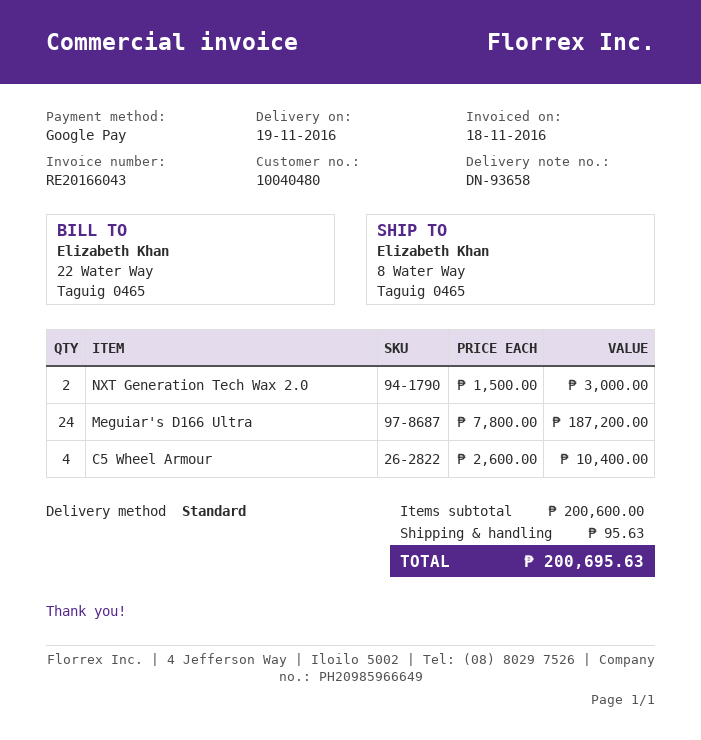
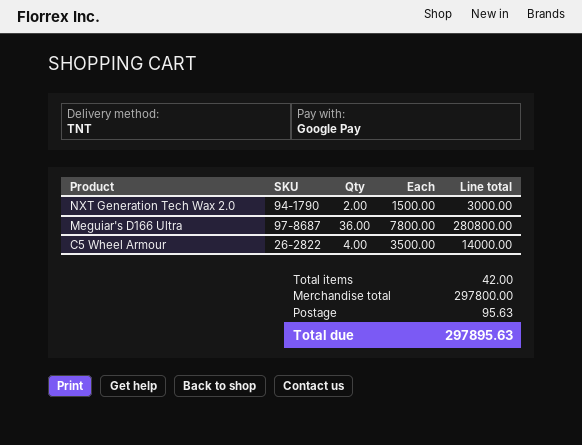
shipping method: standard -> TNT
Meguiar's D166 Ultra: 24 x 7800.00 = 187200.00 -> 36 x 7800.00 = 280800.00
C5 Wheel Armour: 4 x 2600.00 = 10400.00 -> 4 x 3500.00 = 14000.00
subtotal: 200600.00 -> 297800.00
total: 200695.63 -> 297895.63

